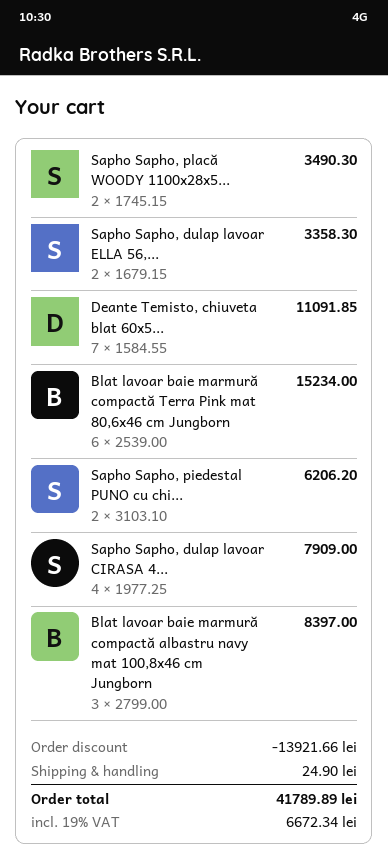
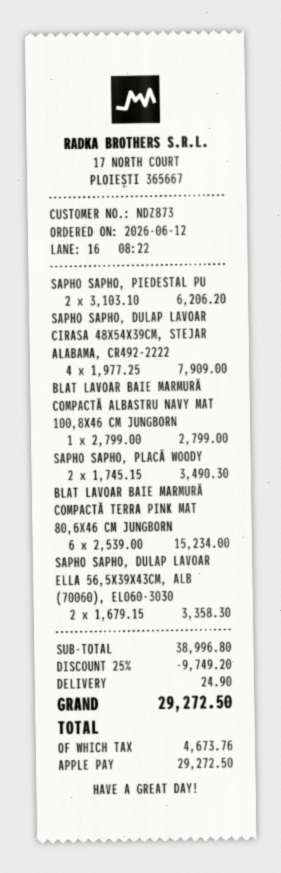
Deante Temisto, chiuveta blat 60x5...: 7 x 1584.55 = 11091.85 -> none
Blat lavoar baie marmură compactă albastru navy mat 100,8x46 cm Jungborn: 3 x 2799.00 = 8397.00 -> 1 x 2799.00 = 2799.00
discount: 13921.66 -> 9749.20
tax: 6672.34 -> 4673.76
total: 41789.89 -> 29272.50

